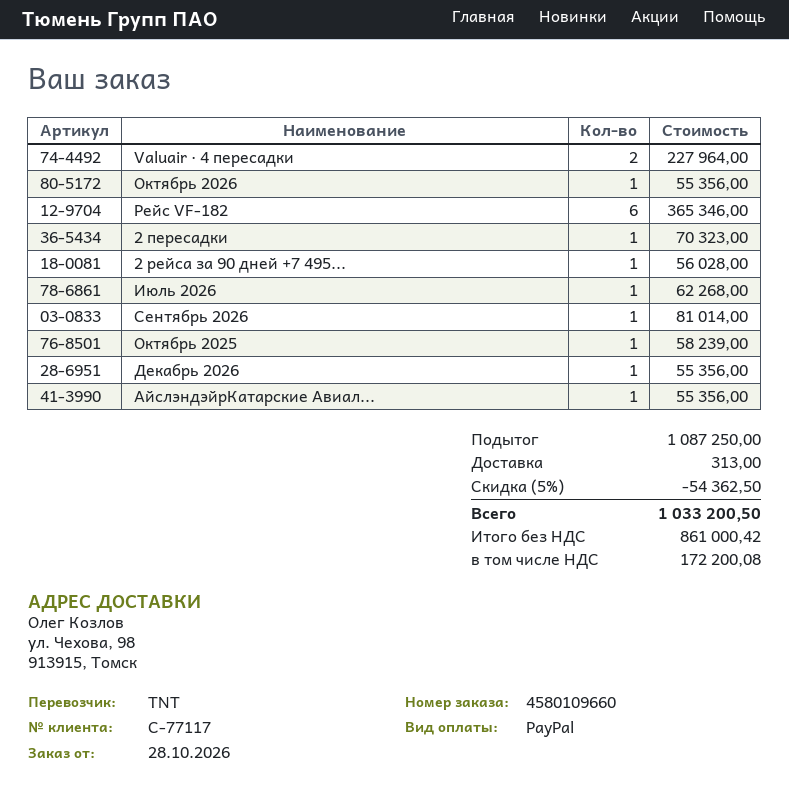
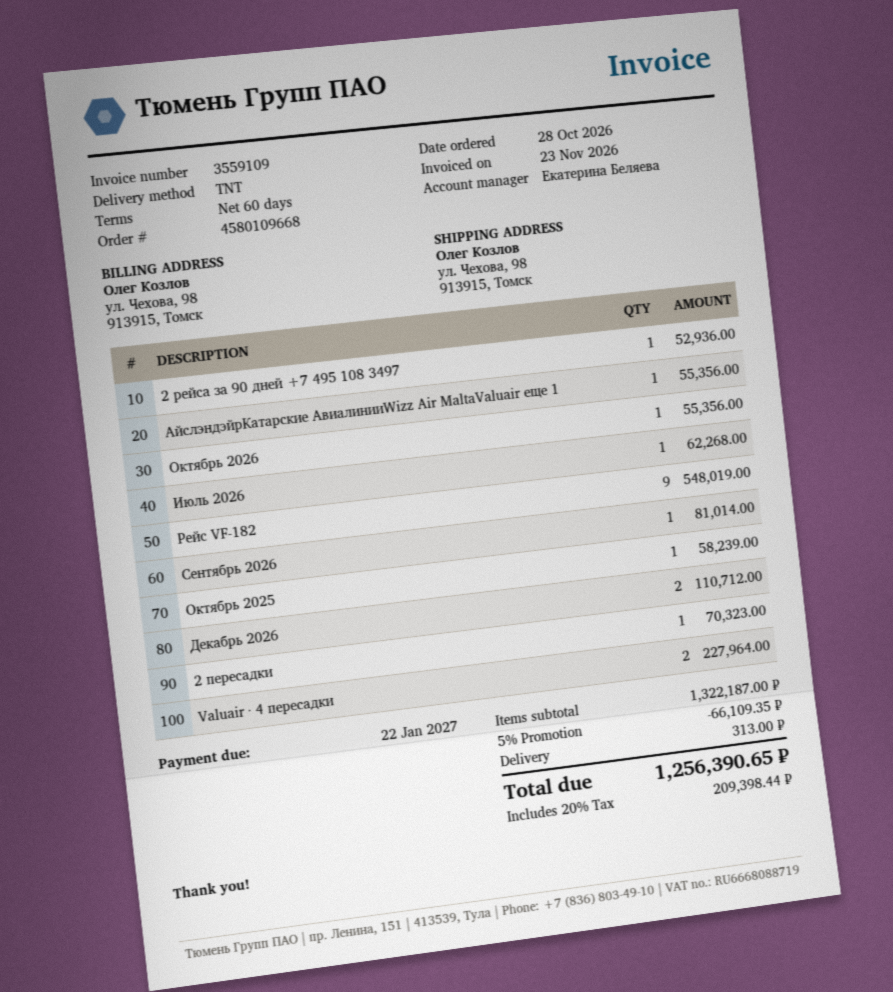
order number: 4580109660 -> 4580109668
Рейс VF-182: 6 for 365346.00 -> 9 for 548019.00
2 рейса за 90 дней +7 495...: 1 for 56028.00 -> 1 for 52936.00
Декабрь 2026: 1 for 55356.00 -> 2 for 110712.00
subtotal: 1087250.00 -> 1322187.00
discount: 5% = 54362.50 -> 5% = 66109.35
tax: 172200.08 -> 209398.44
total: 1033200.50 -> 1256390.65

